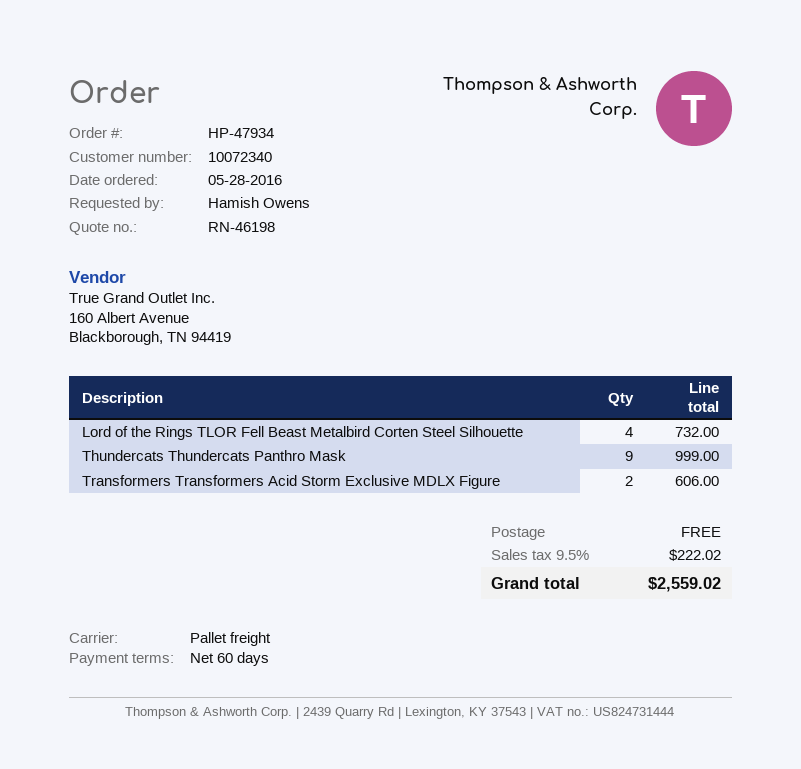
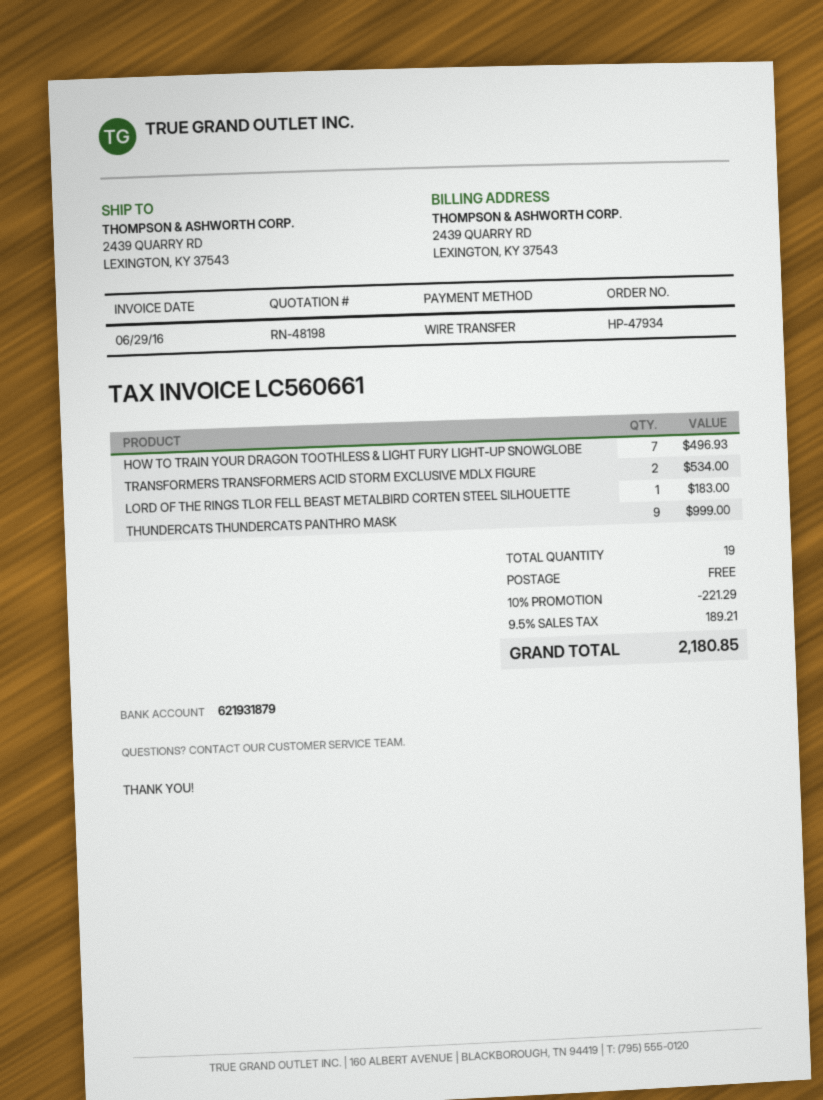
quote number: RN-46198 -> RN-48198
Lord of the Rings TLOR Fell Beast Metalbird Corten Steel Silhouette: 4 for 732.00 -> 1 for 183.00
Transformers Transformers Acid Storm Exclusive MDLX Figure: 2 for 606.00 -> 2 for 534.00
HOW TO TRAIN YOUR DRAGON TOOTHLESS & LIGHT FURY LIGHT-UP SNOWGLOBE: none -> 7 for 496.93
discount: none -> 10% = 221.29
tax: 9.5% = 222.02 -> 9.5% = 189.21
total: 2559.02 -> 2180.85

